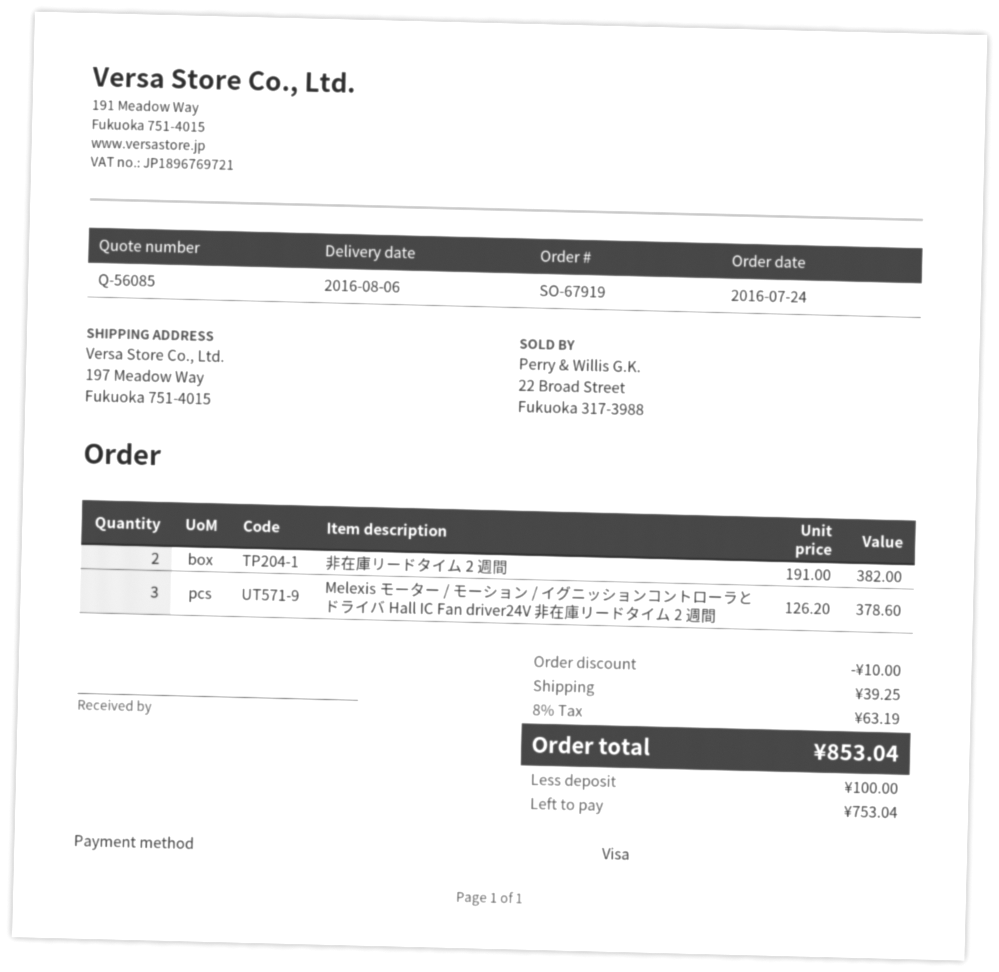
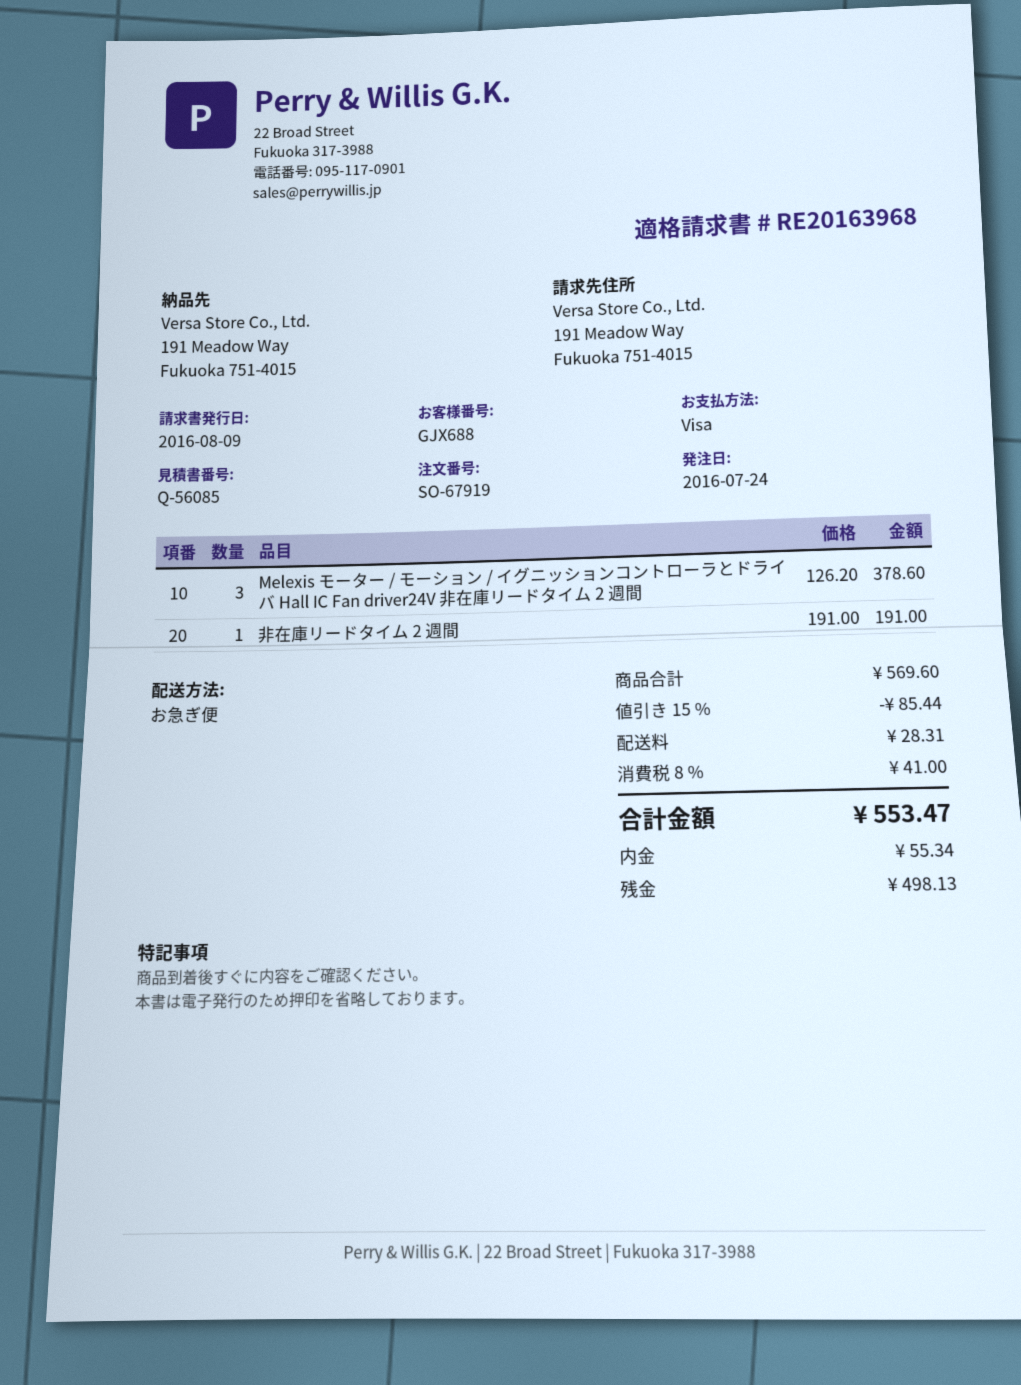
ship to: 197 Meadow Way, Fukuoka 751-4015 -> 191 Meadow Way, Fukuoka 751-4015
非在庫リードタイム 2 週間: 2 x 191.00 = 382.00 -> 1 x 191.00 = 191.00
discount: 10.00 -> 85.44
shipping: 39.25 -> 28.31
tax: 8% = 63.19 -> 8% = 41.00
total: 853.04 -> 553.47
deposit: 100.00 -> 55.34
balance: 753.04 -> 498.13

